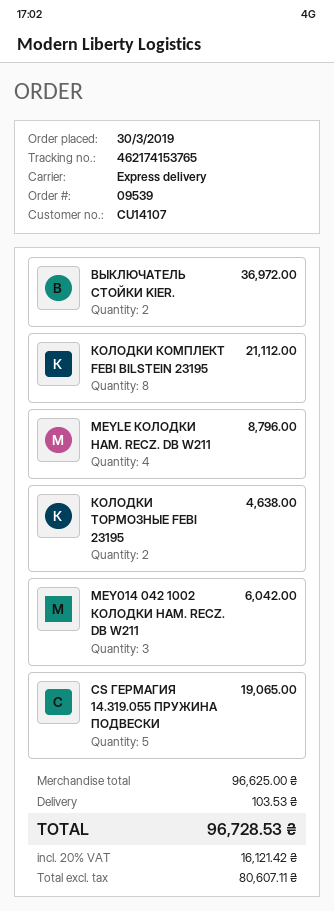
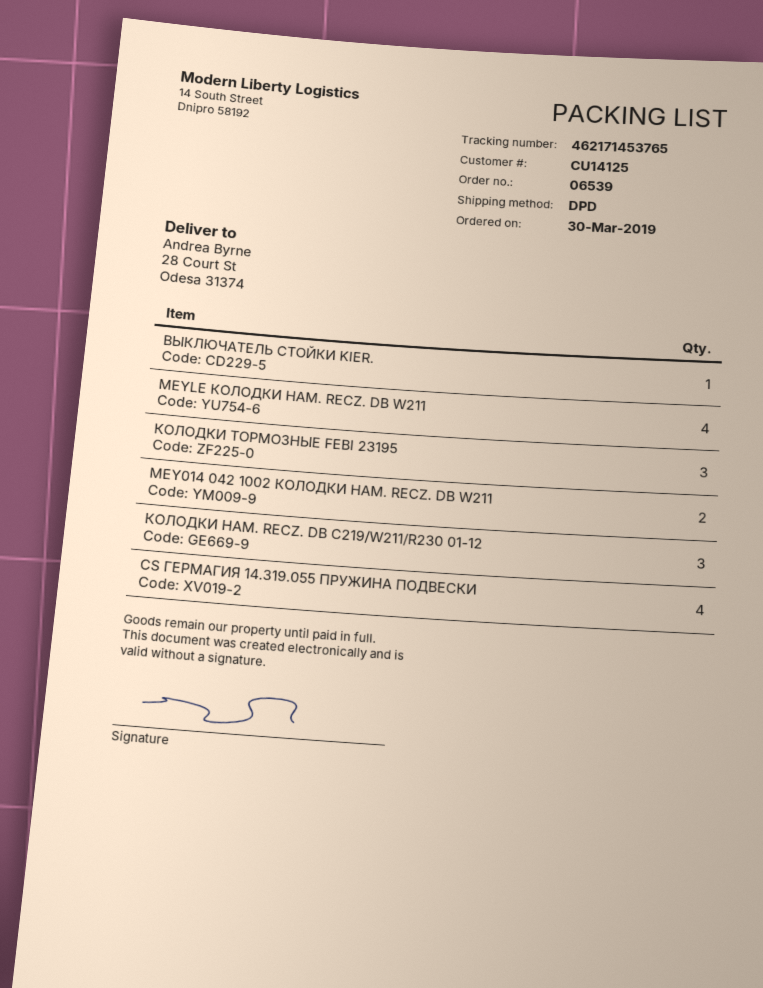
order number: 09539 -> 06539
customer number: CU14107 -> CU14125
shipping method: express -> DPD
tracking number: 462174153765 -> 462171453765
ВЫКЛЮЧАТЕЛЬ СТОЙКИ KIER.: 2 -> 1
КОЛОДКИ КОМПЛЕКТ FEBI BILSTEIN 23195: 8 -> none
КОЛОДКИ ТОРМОЗНЫЕ FEBI 23195: 2 -> 3
MEY014 042 1002 КОЛОДКИ HAM. RECZ. DB W211: 3 -> 2
CS ГЕРМАГИЯ 14.319.055 ПРУЖИНА ПОДВЕСКИ: 5 -> 4
КОЛОДКИ HAM. RECZ. DB C219/W211/R230 01-12: none -> 3

